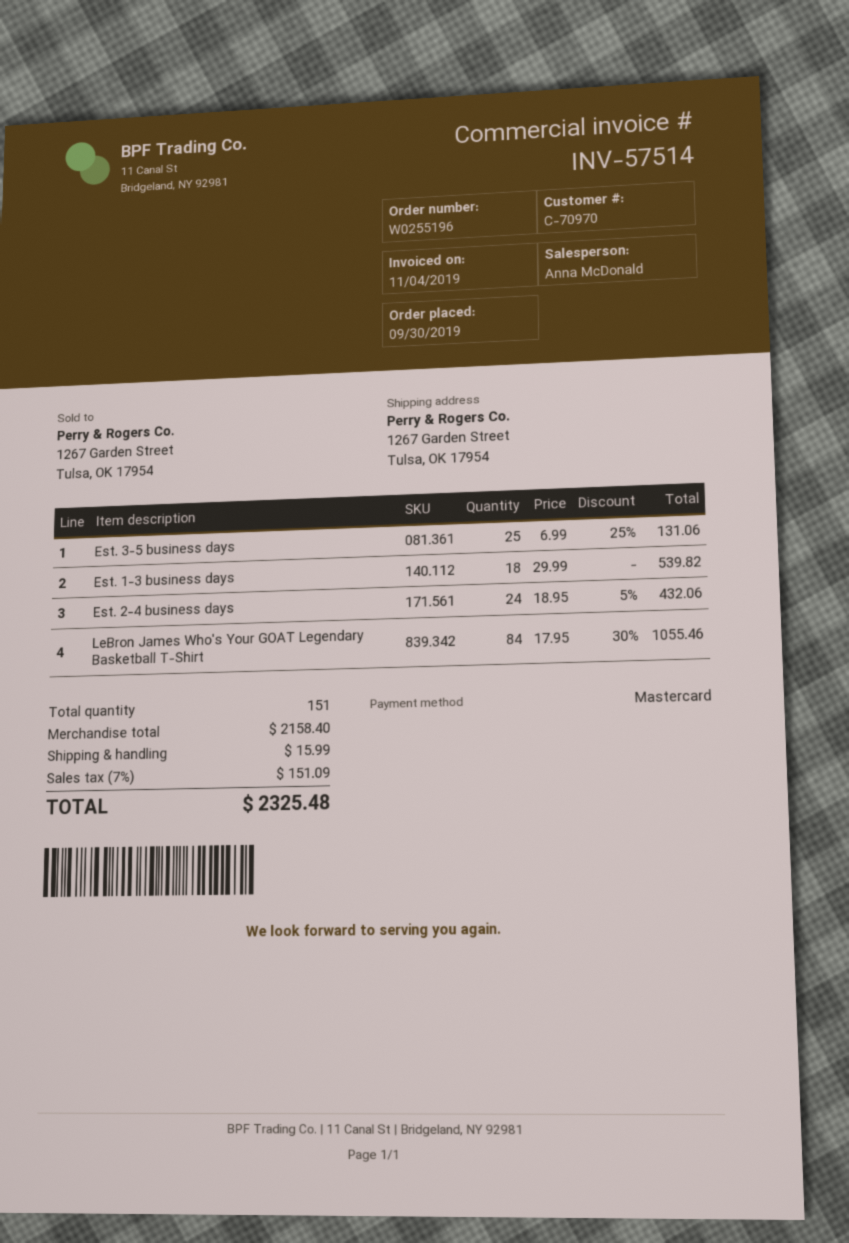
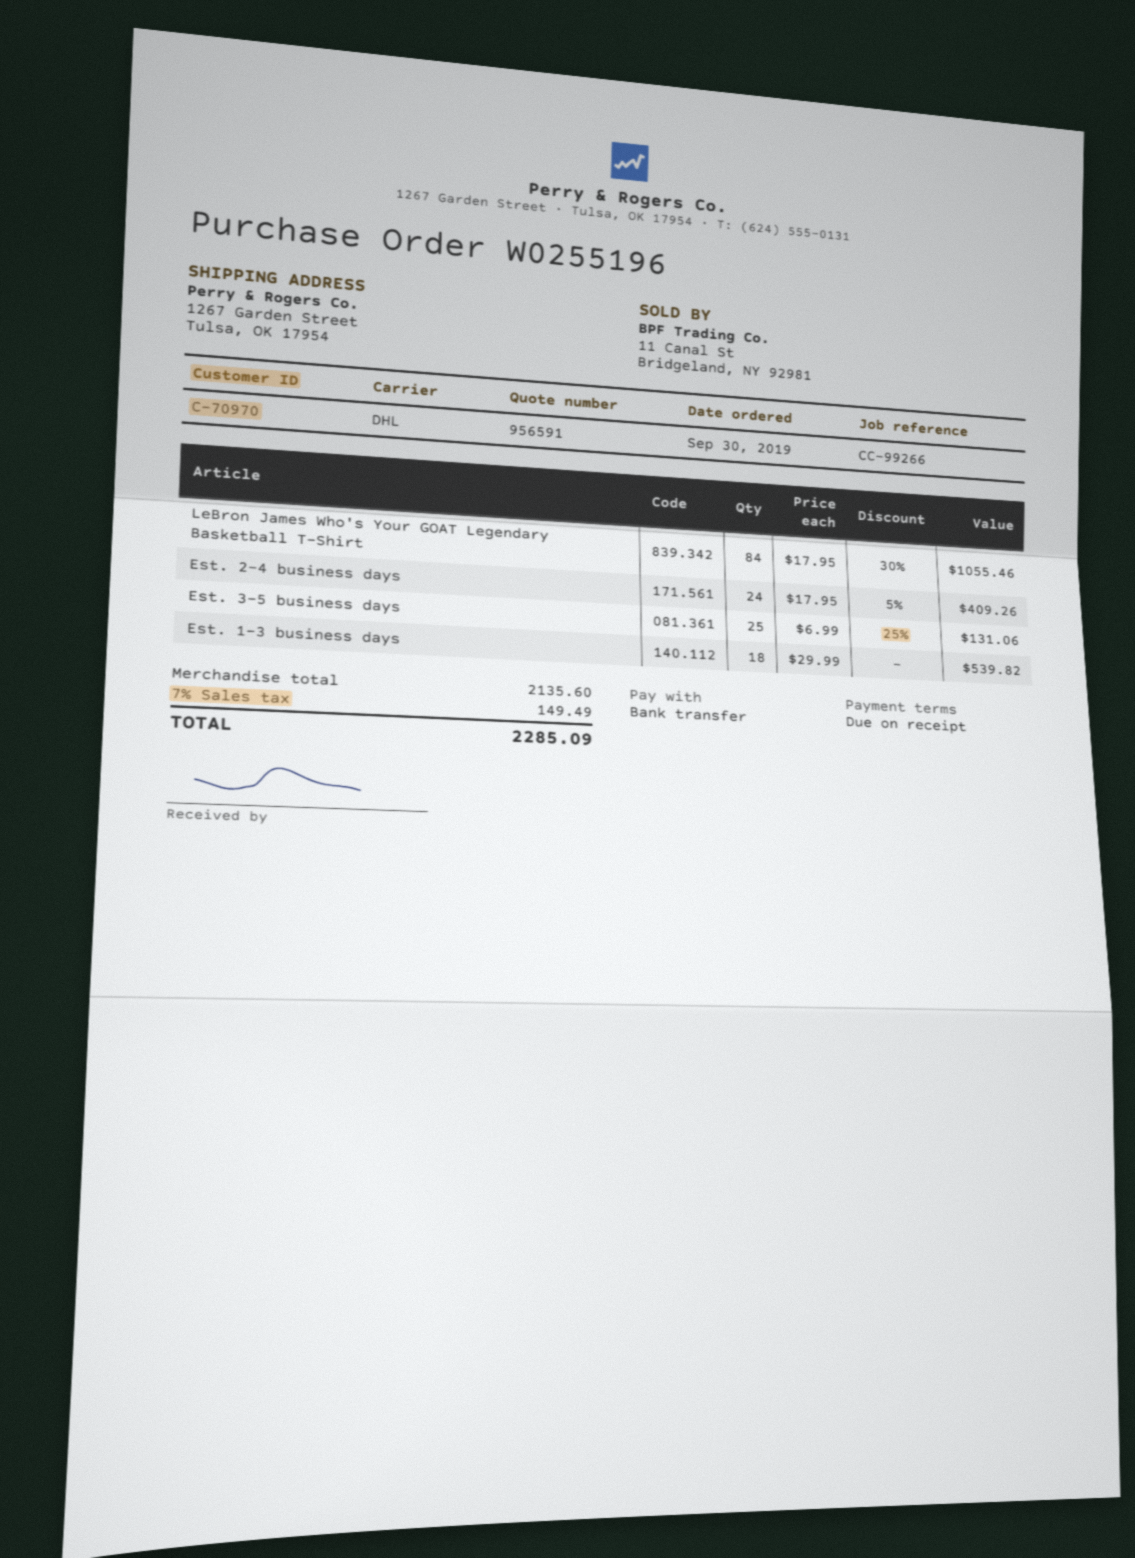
payment method: Mastercard -> bank transfer
Est. 2-4 business days: 24 x 18.95 - 5% = 432.06 -> 24 x 17.95 - 5% = 409.26
subtotal: 2158.40 -> 2135.60
shipping: 15.99 -> none
tax: 7% = 151.09 -> 7% = 149.49
total: 2325.48 -> 2285.09

